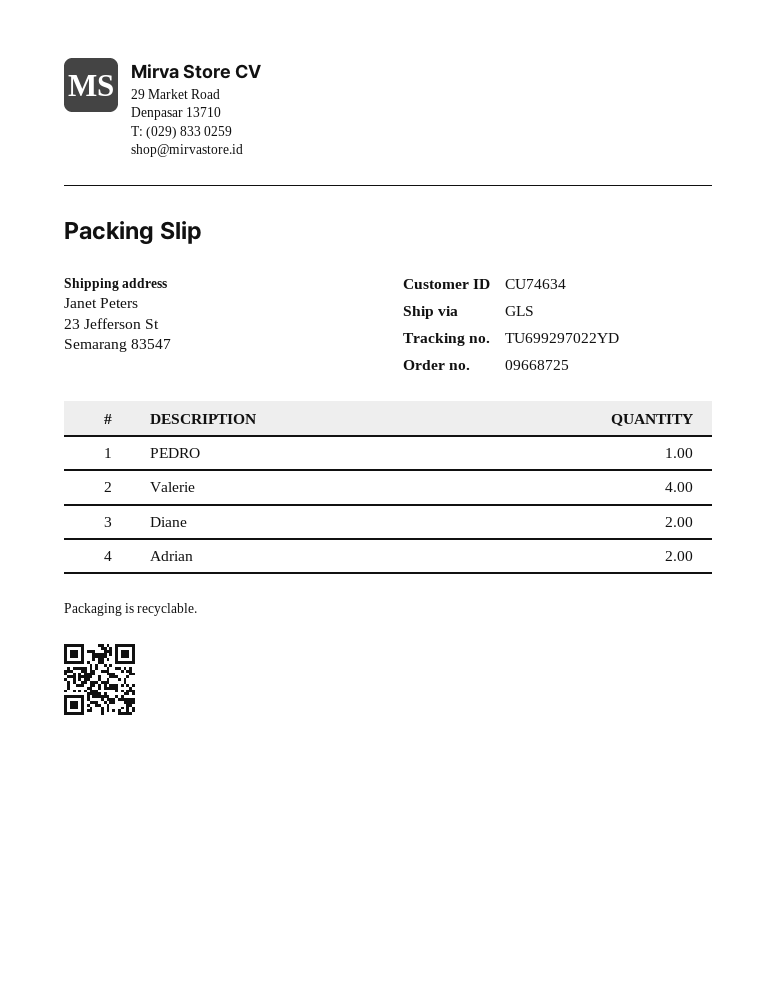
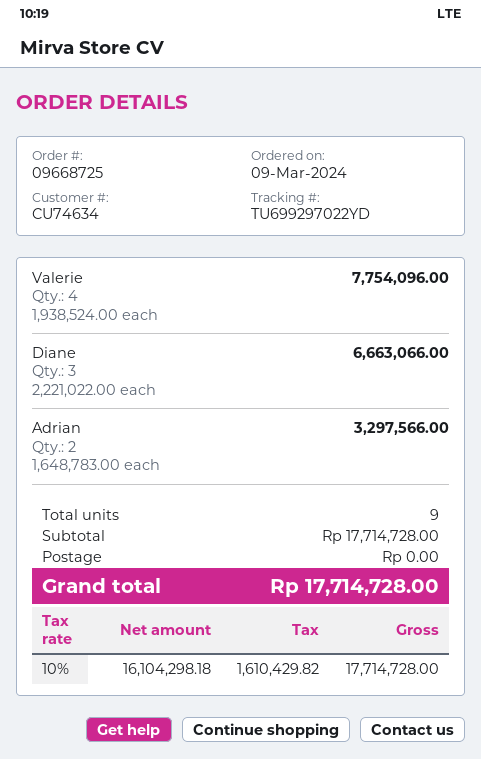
PEDRO: 1 -> none
Diane: 2 -> 3

